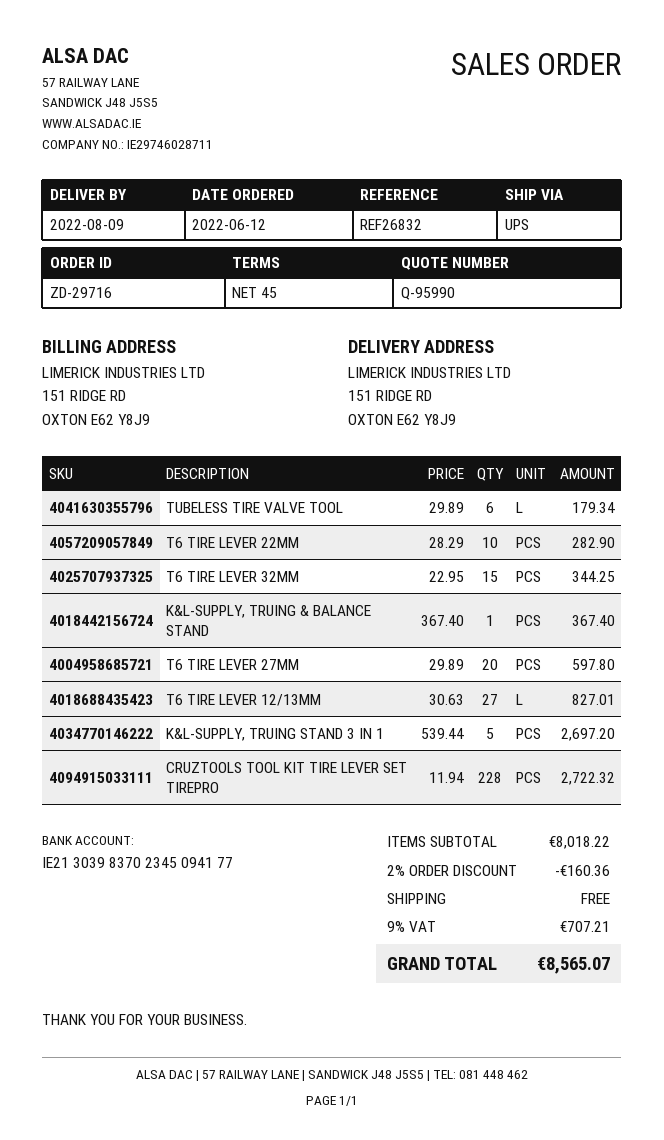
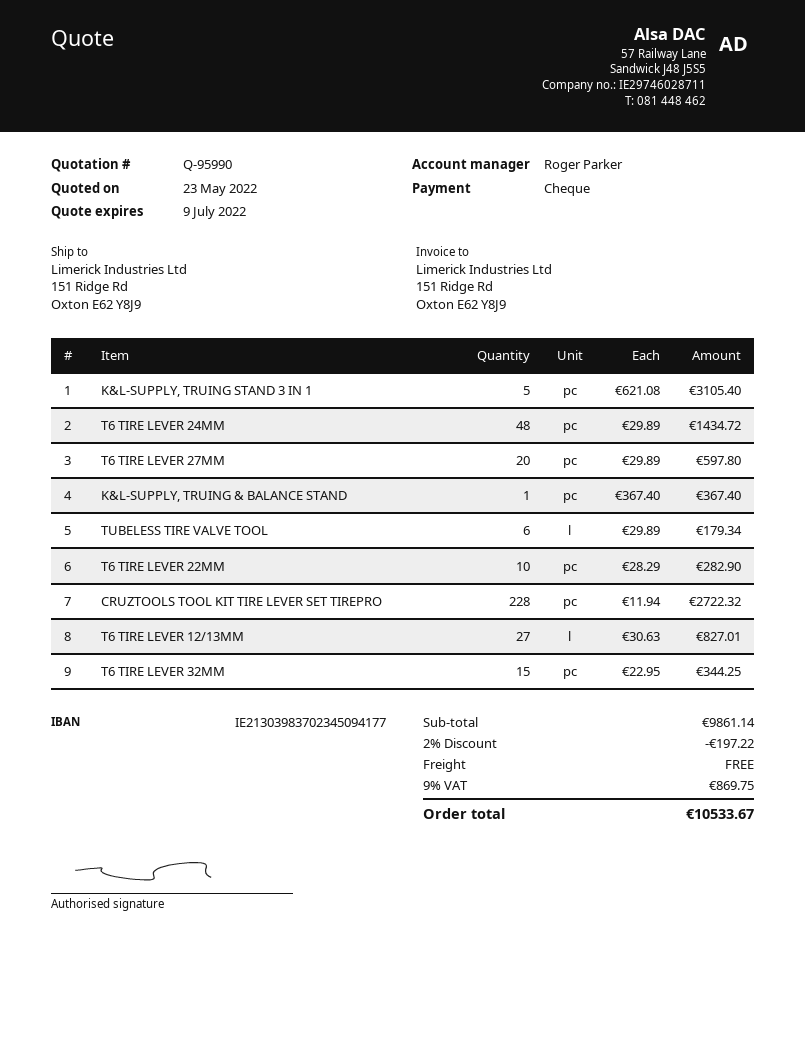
K&L-SUPPLY, TRUING STAND 3 IN 1: 5 x 539.44 = 2697.20 -> 5 x 621.08 = 3105.40
T6 TIRE LEVER 24MM: none -> 48 x 29.89 = 1434.72
subtotal: 8018.22 -> 9861.14
discount: 2% = 160.36 -> 2% = 197.22
tax: 9% = 707.21 -> 9% = 869.75
total: 8565.07 -> 10533.67

